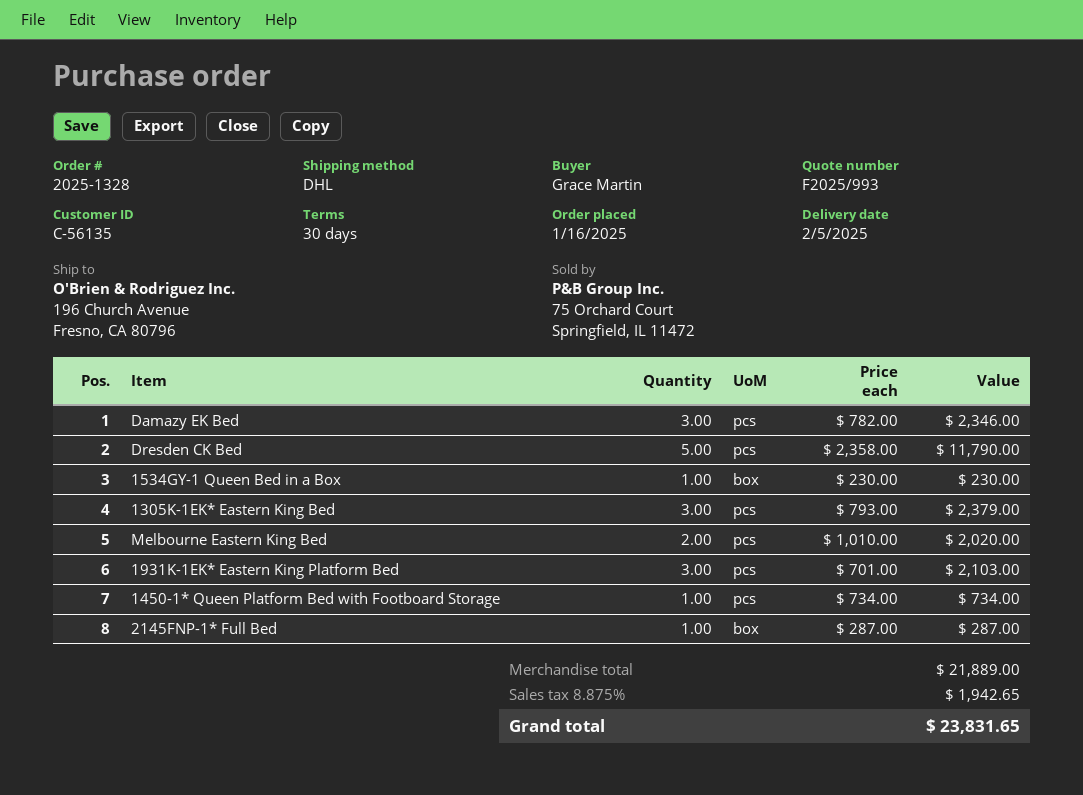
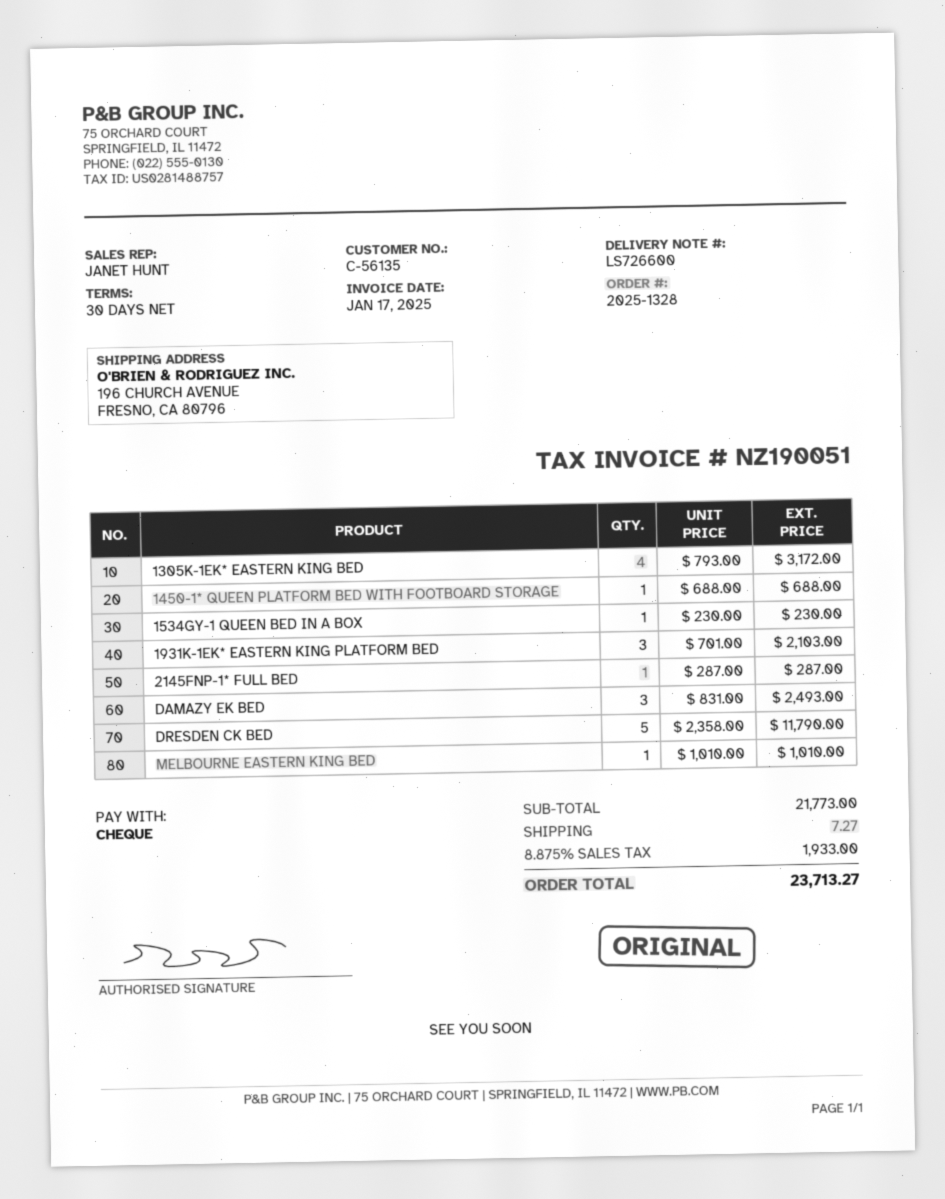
Damazy EK Bed: 3 x 782.00 = 2346.00 -> 3 x 831.00 = 2493.00
1305K-1EK* Eastern King Bed: 3 x 793.00 = 2379.00 -> 4 x 793.00 = 3172.00
Melbourne Eastern King Bed: 2 x 1010.00 = 2020.00 -> 1 x 1010.00 = 1010.00
1450-1* Queen Platform Bed with Footboard Storage: 1 x 734.00 = 734.00 -> 1 x 688.00 = 688.00
subtotal: 21889.00 -> 21773.00
shipping: none -> 7.27
tax: 8.875% = 1942.65 -> 8.875% = 1933.00
total: 23831.65 -> 23713.27

